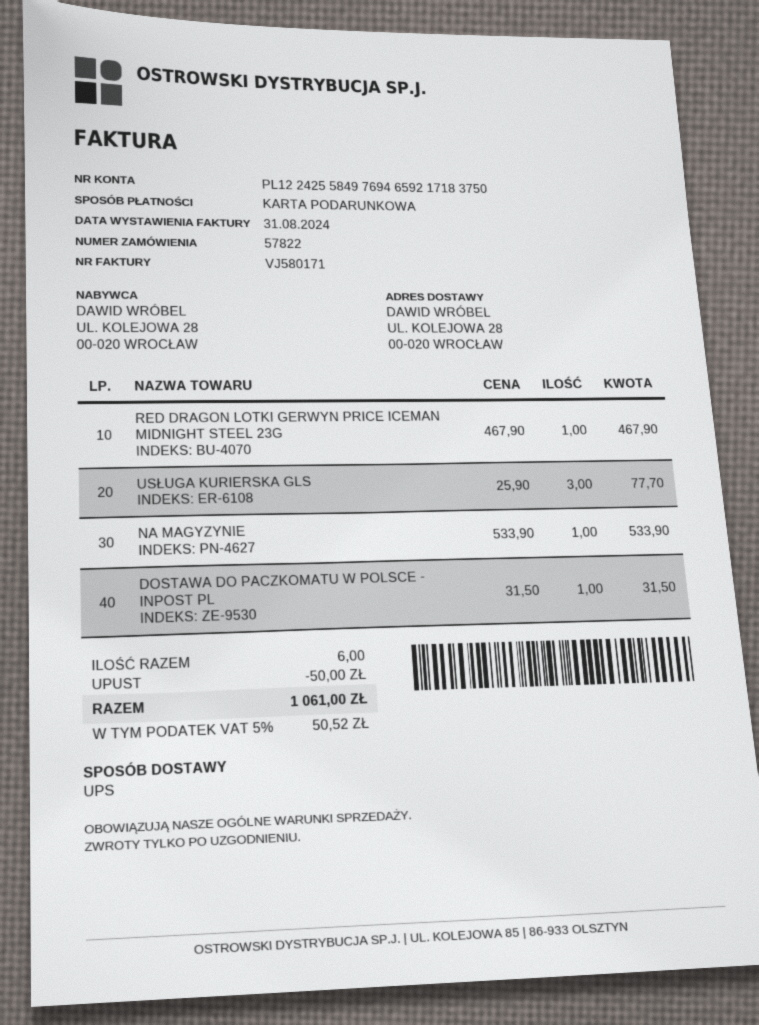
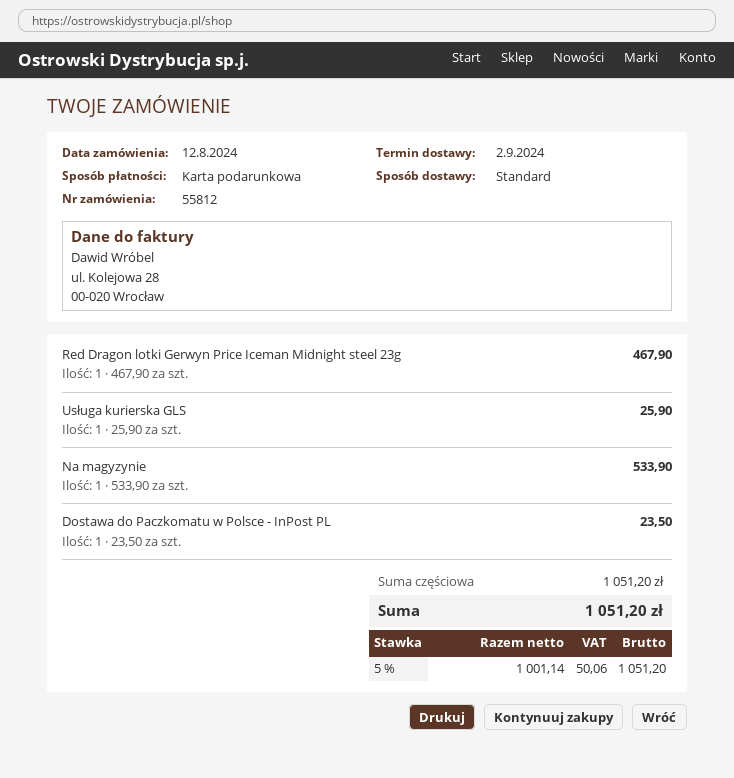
order number: 57822 -> 55812
shipping method: UPS -> standard
USŁUGA KURIERSKA GLS: 3 x 25.90 = 77.70 -> 1 x 25.90 = 25.90
DOSTAWA DO PACZKOMATU W POLSCE - INPOST PL: 1 x 31.50 = 31.50 -> 1 x 23.50 = 23.50
discount: 50.00 -> none
tax: 5% = 50.52 -> 5% = 50.06
total: 1061.00 -> 1051.20

